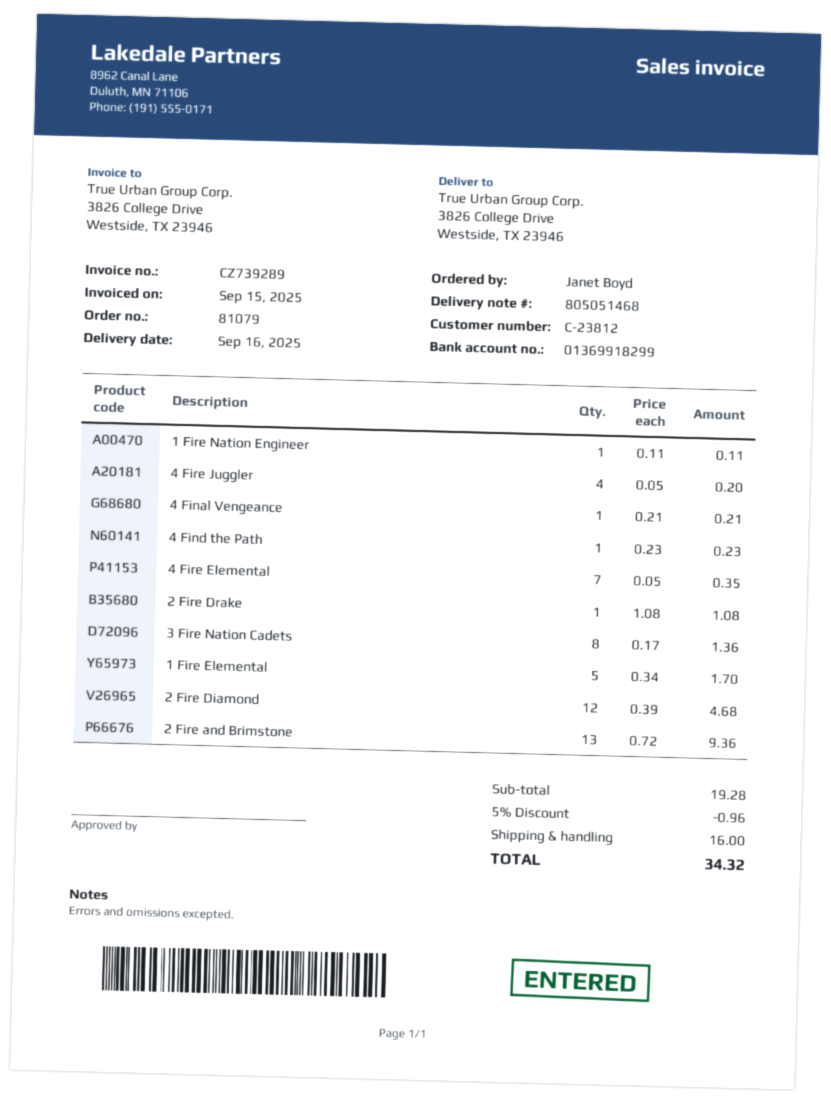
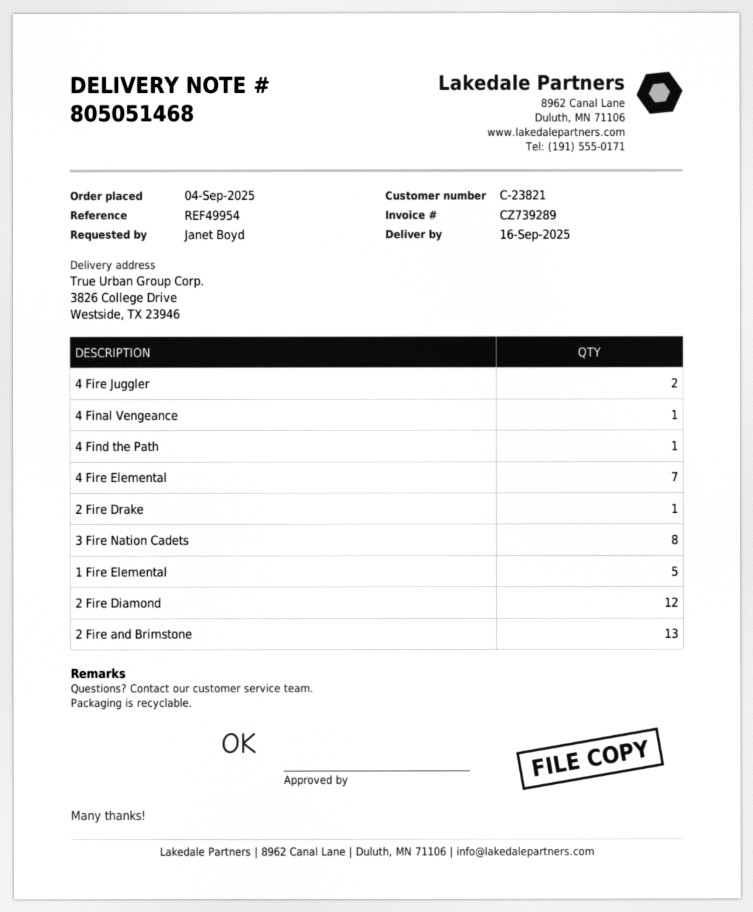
customer number: C-23812 -> C-23821
1 Fire Nation Engineer: 1 -> none
4 Fire Juggler: 4 -> 2

